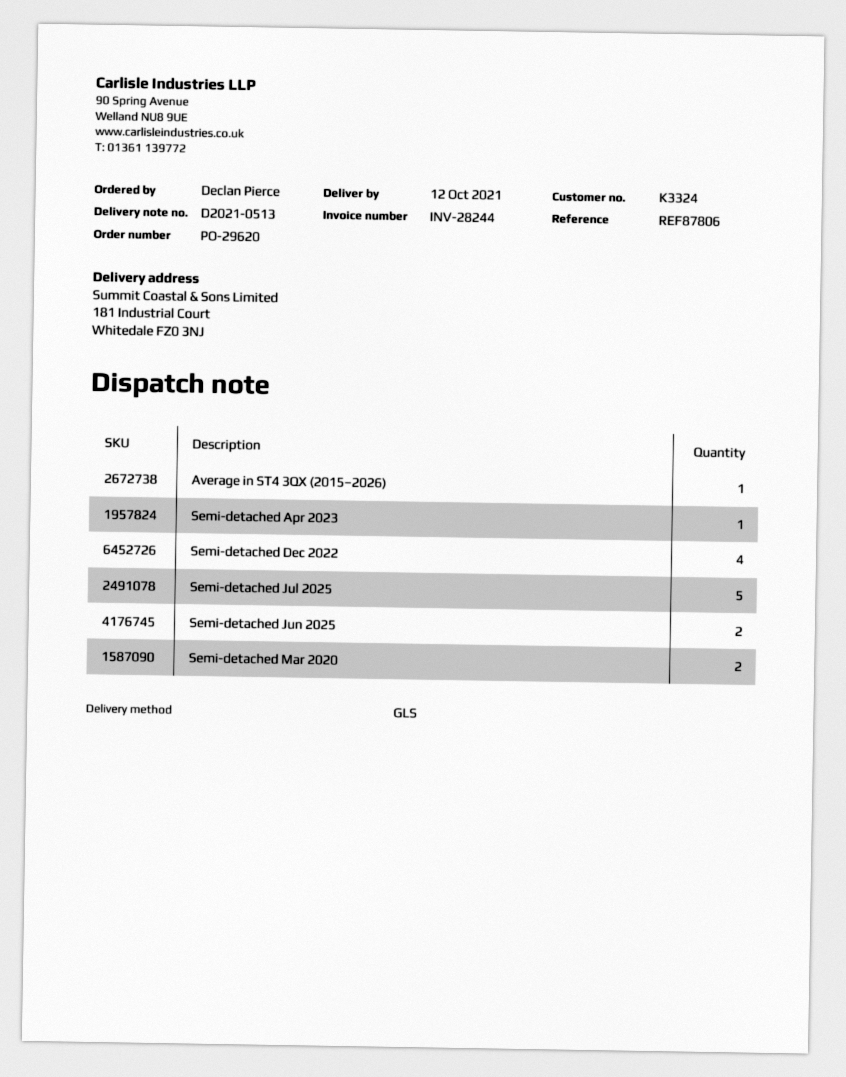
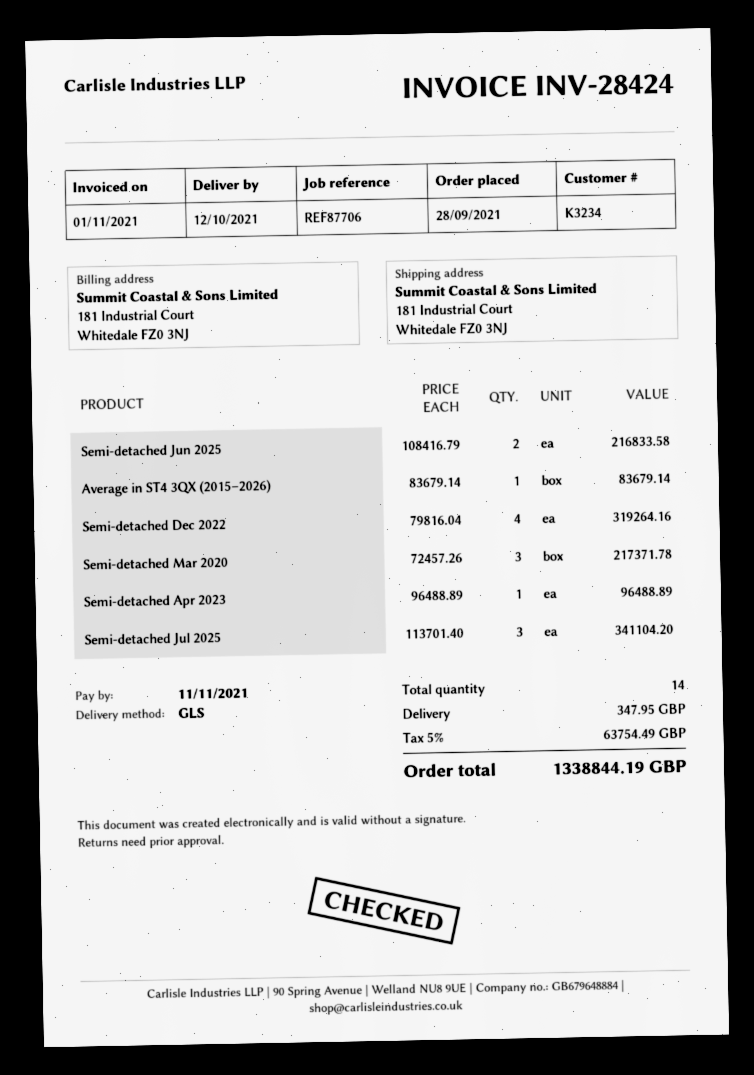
invoice number: INV-28244 -> INV-28424
customer number: K3324 -> K3234
reference: REF87806 -> REF87706
Semi-detached Jul 2025: 5 -> 3
Semi-detached Mar 2020: 2 -> 3

